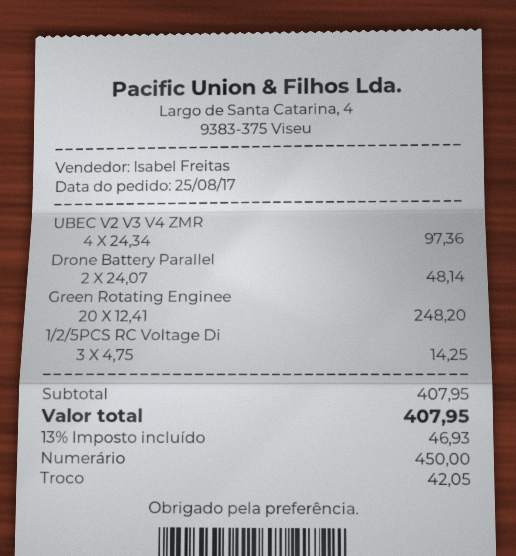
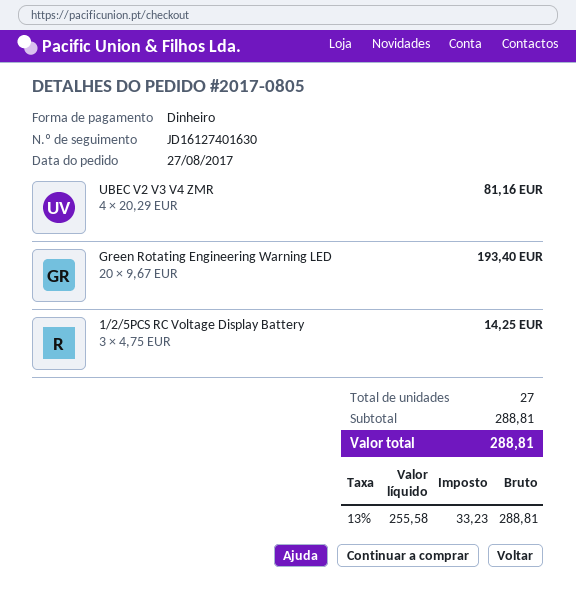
order date: 2017-08-25 -> 2017-08-27
UBEC V2 V3 V4 ZMR: 4 x 24.34 = 97.36 -> 4 x 20.29 = 81.16
Drone Battery Parallel: 2 x 24.07 = 48.14 -> none
Green Rotating Enginee: 20 x 12.41 = 248.20 -> 20 x 9.67 = 193.40
subtotal: 407.95 -> 288.81
tax: 13% = 46.93 -> 13% = 33.23
total: 407.95 -> 288.81

